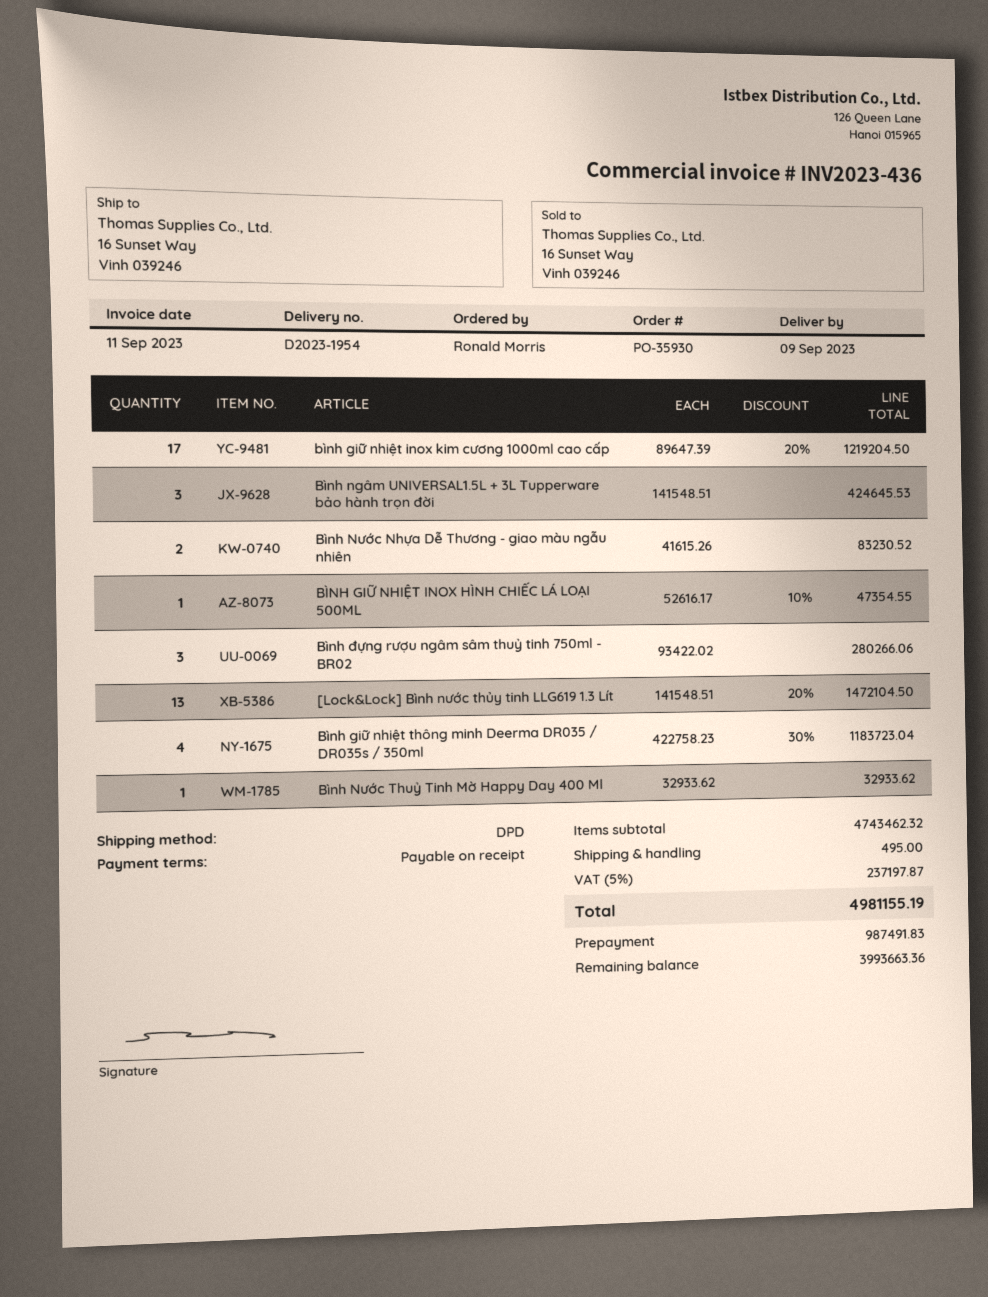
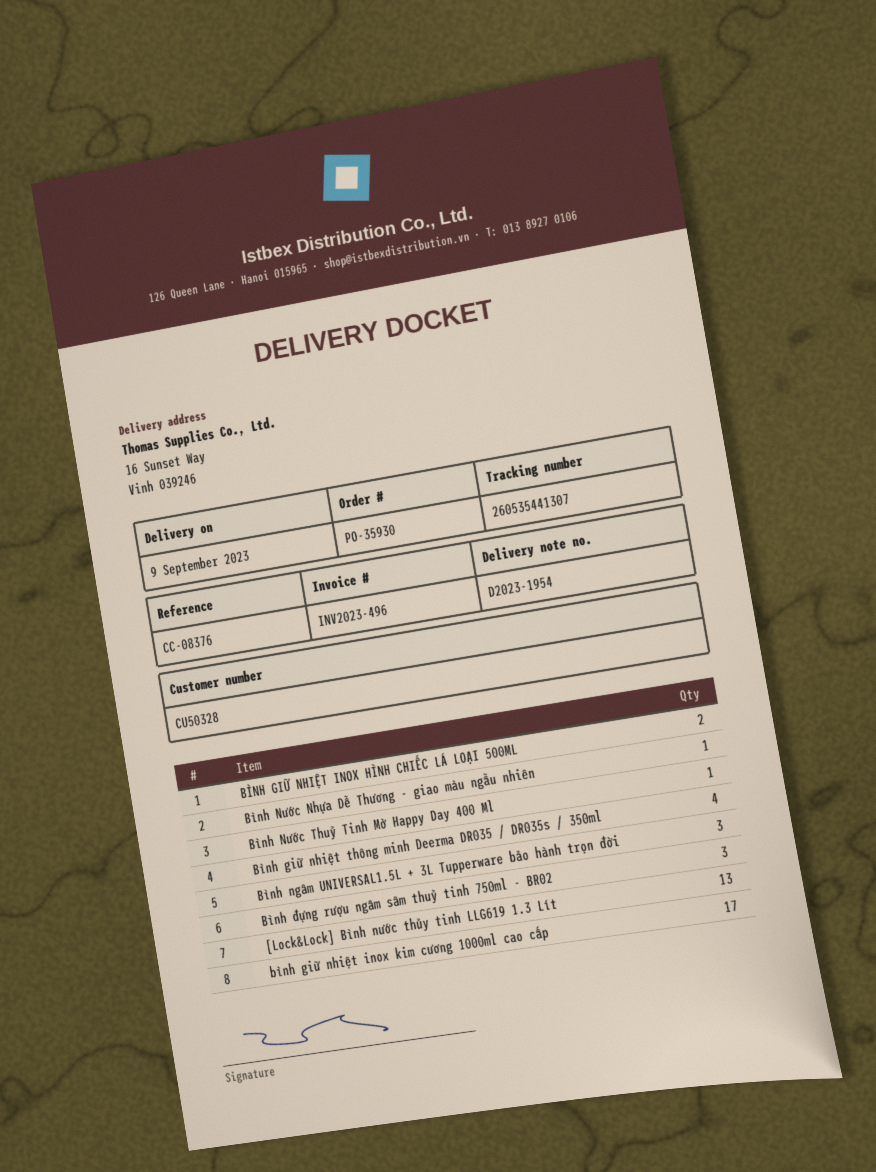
invoice number: INV2023-436 -> INV2023-496
Bình Nước Nhựa Dễ Thương - giao màu ngẫu nhiên: 2 -> 1
BÌNH GIỮ NHIỆT INOX HÌNH CHIẾC LÁ LOẠI 500ML: 1 -> 2

